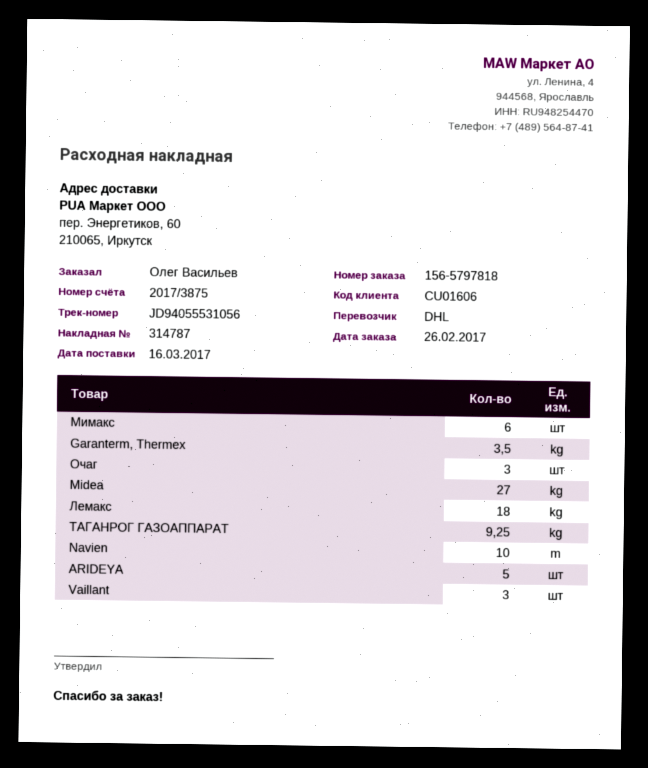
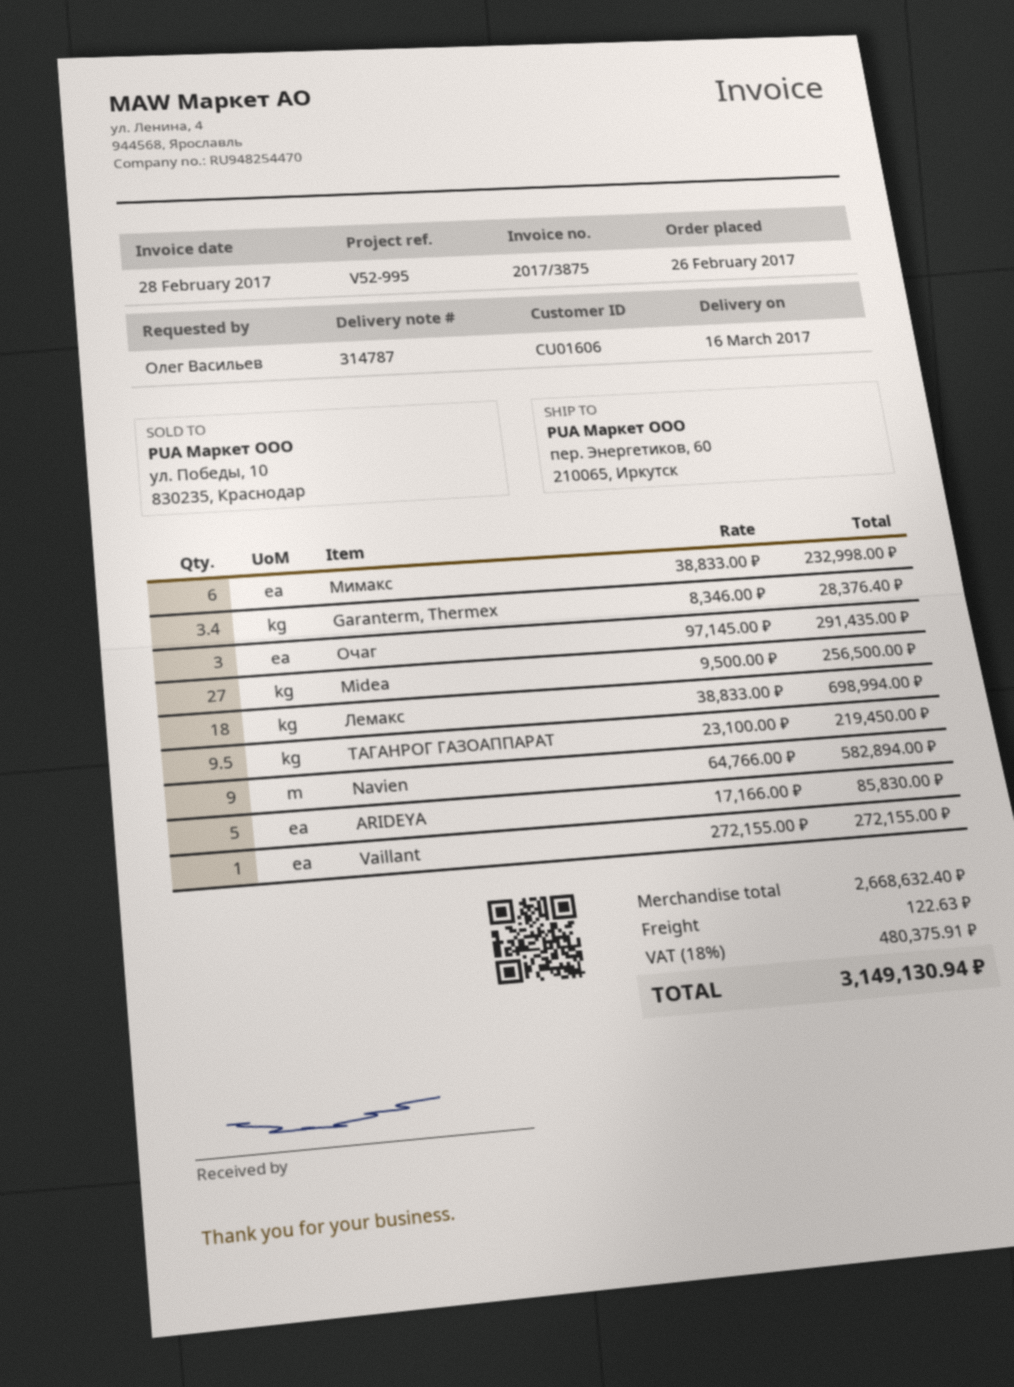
Garanterm, Thermex: 3.5 -> 3.4
ТАГАНРОГ ГАЗОАППАРАТ: 9.25 -> 9.5
Navien: 10 -> 9
Vaillant: 3 -> 1

